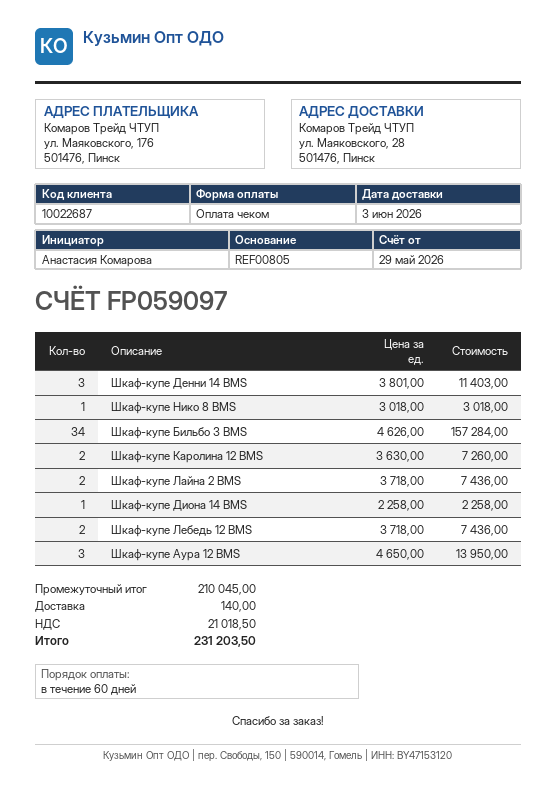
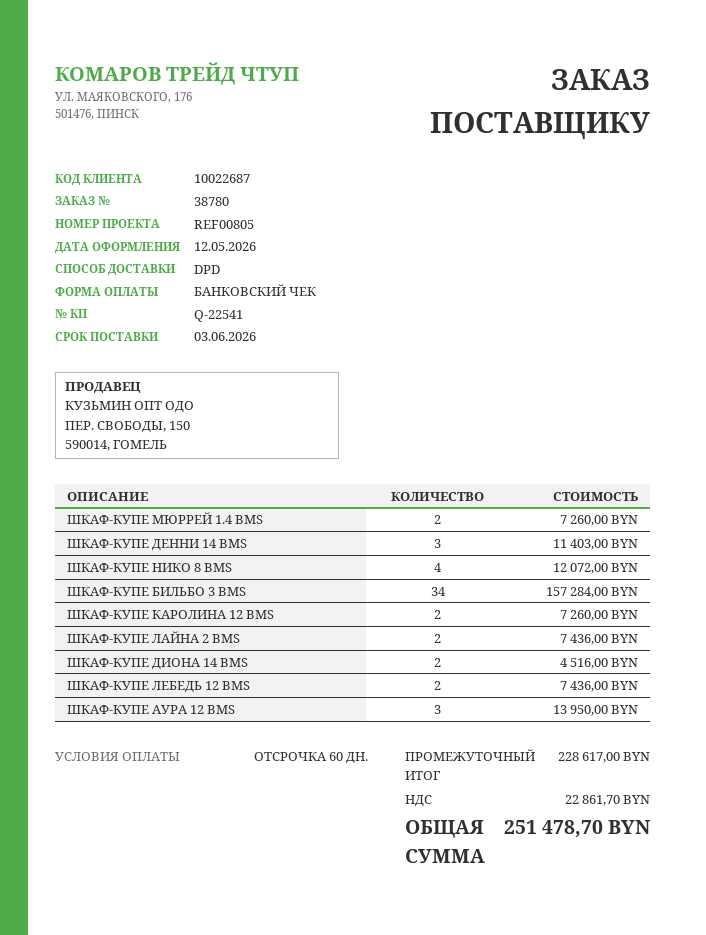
Шкаф-купе Нико 8 BMS: 1 for 3018.00 -> 4 for 12072.00
Шкаф-купе Диона 14 BMS: 1 for 2258.00 -> 2 for 4516.00
ШКАФ-КУПЕ МЮРРЕЙ 1.4 BMS: none -> 2 for 7260.00
subtotal: 210045.00 -> 228617.00
shipping: 140.00 -> none
tax: 21018.50 -> 22861.70
total: 231203.50 -> 251478.70

